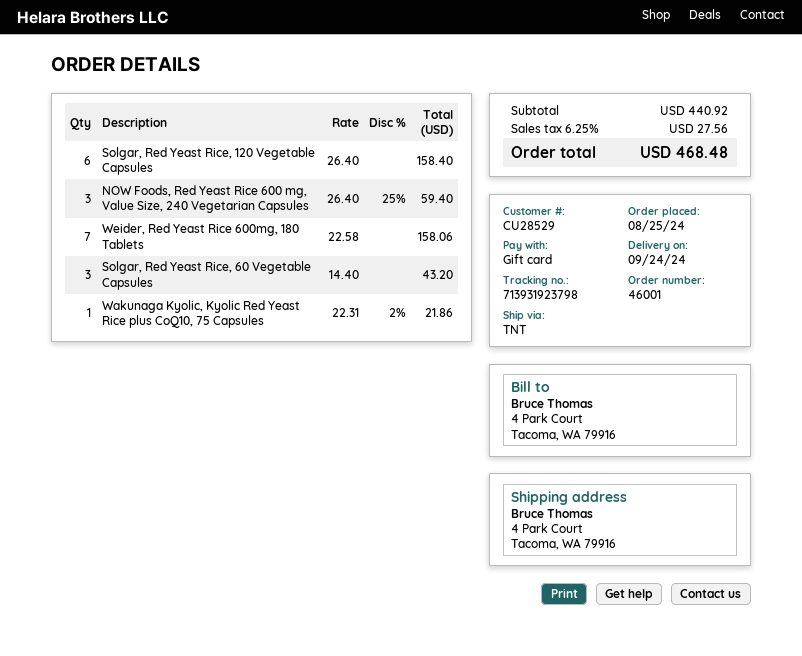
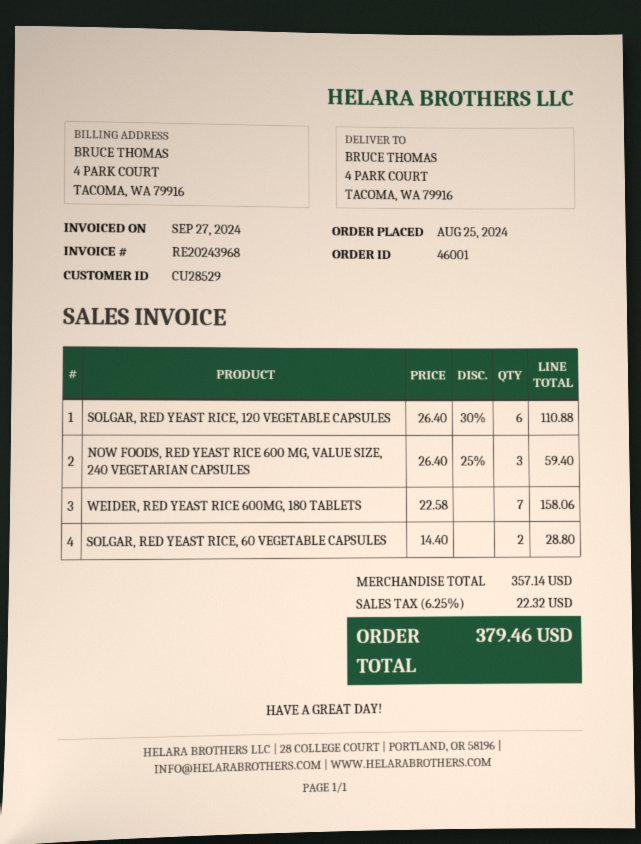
Solgar, Red Yeast Rice, 120 Vegetable Capsules: 6 x 26.40 = 158.40 -> 6 x 26.40 - 30% = 110.88
Solgar, Red Yeast Rice, 60 Vegetable Capsules: 3 x 14.40 = 43.20 -> 2 x 14.40 = 28.80
Wakunaga Kyolic, Kyolic Red Yeast Rice plus CoQ10, 75 Capsules: 1 x 22.31 - 2% = 21.86 -> none
subtotal: 440.92 -> 357.14
tax: 6.25% = 27.56 -> 6.25% = 22.32
total: 468.48 -> 379.46

